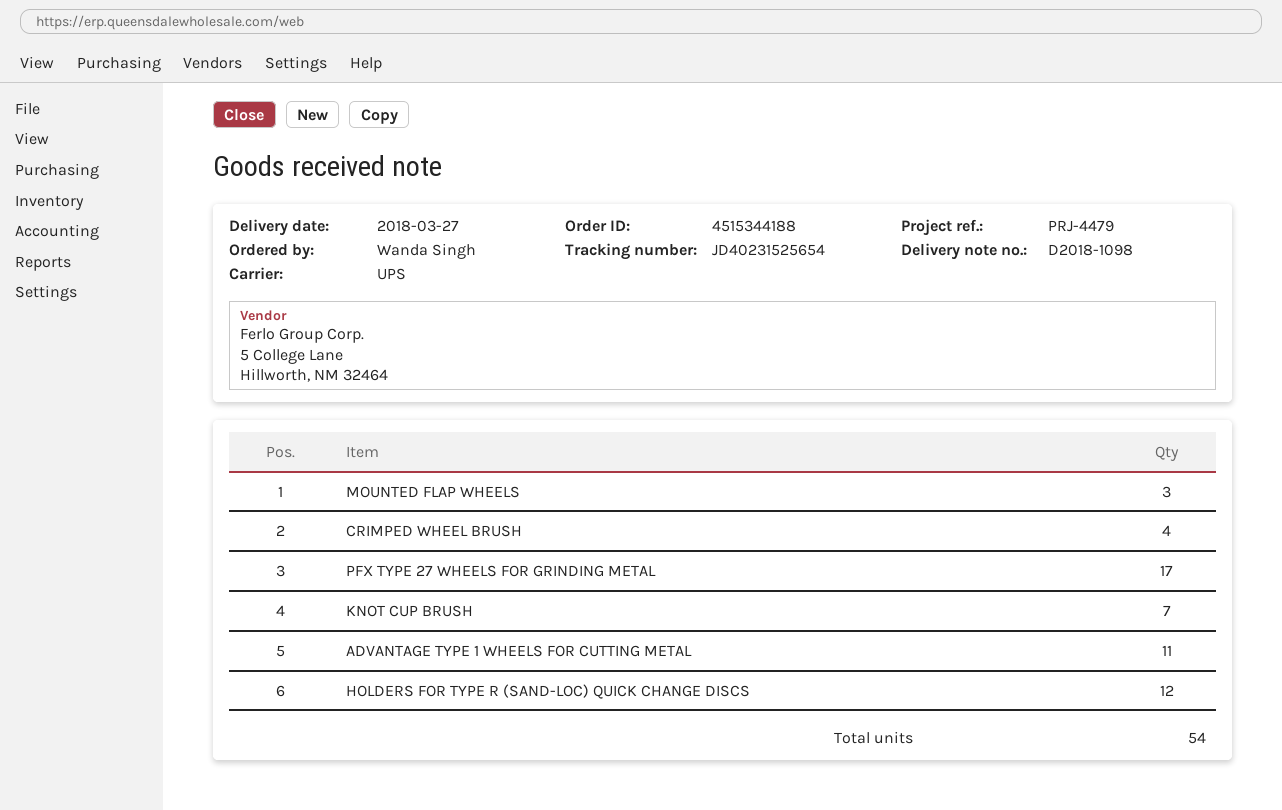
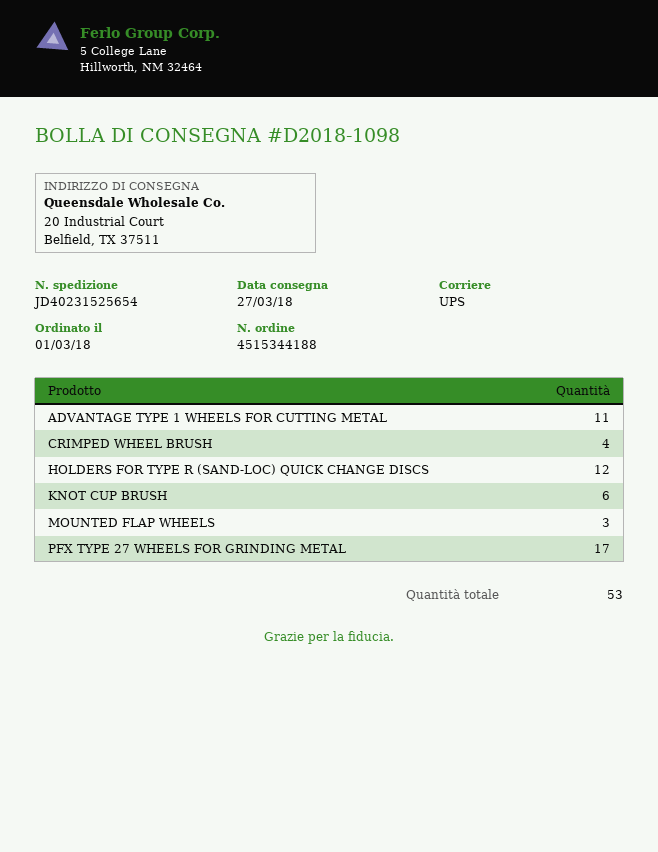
KNOT CUP BRUSH: 7 -> 6
total quantity: 54 -> 53

